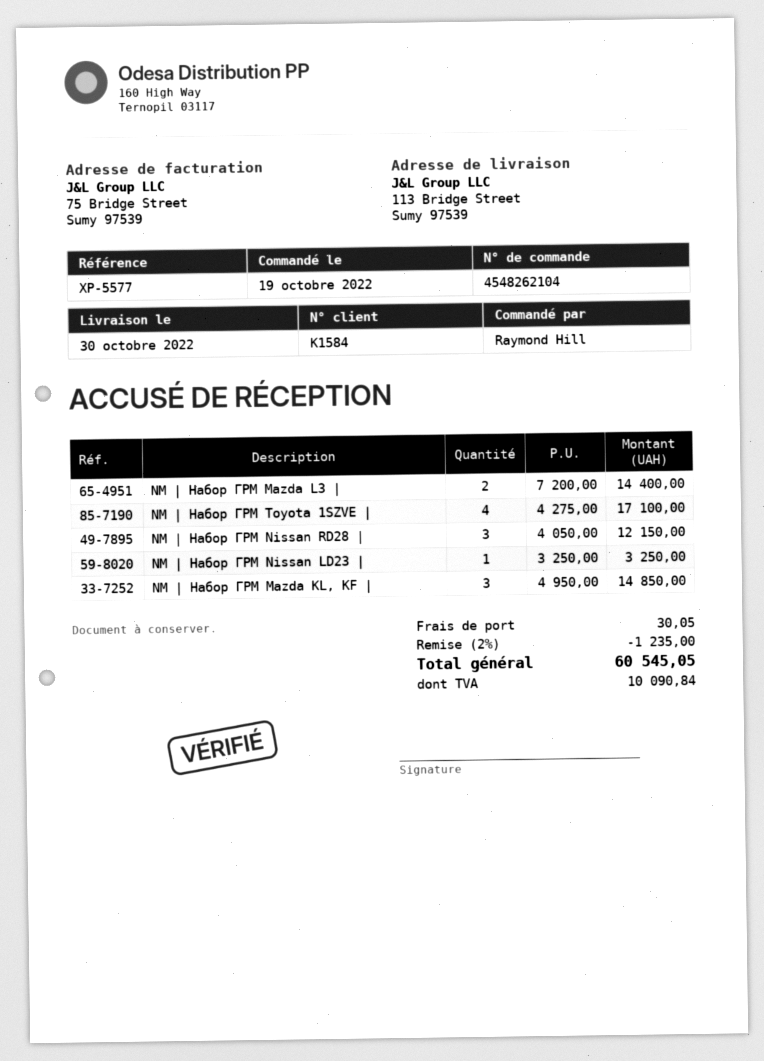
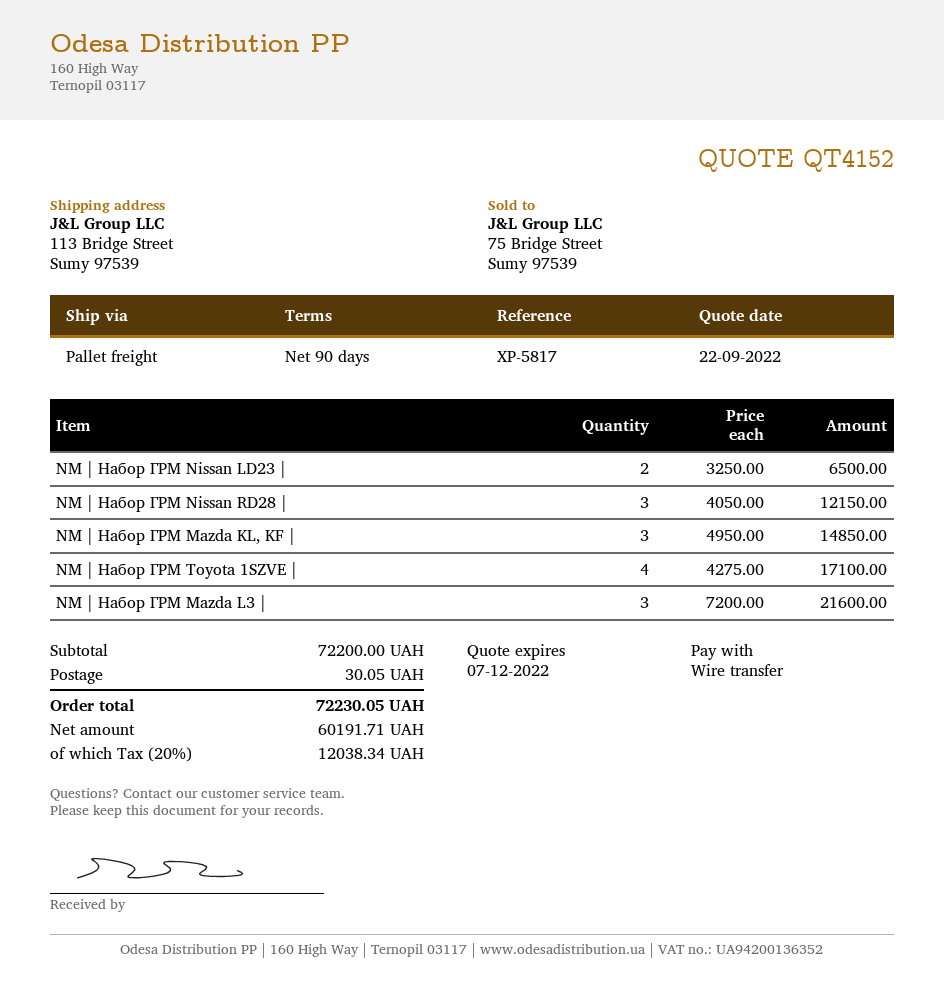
reference: XP-5577 -> XP-5817
NM | Набор ГРМ Mazda L3 |: 2 x 7200.00 = 14400.00 -> 3 x 7200.00 = 21600.00
NM | Набор ГРМ Nissan LD23 |: 1 x 3250.00 = 3250.00 -> 2 x 3250.00 = 6500.00
discount: 2% = 1235.00 -> none
tax: 10090.84 -> 12038.34
total: 60545.05 -> 72230.05

